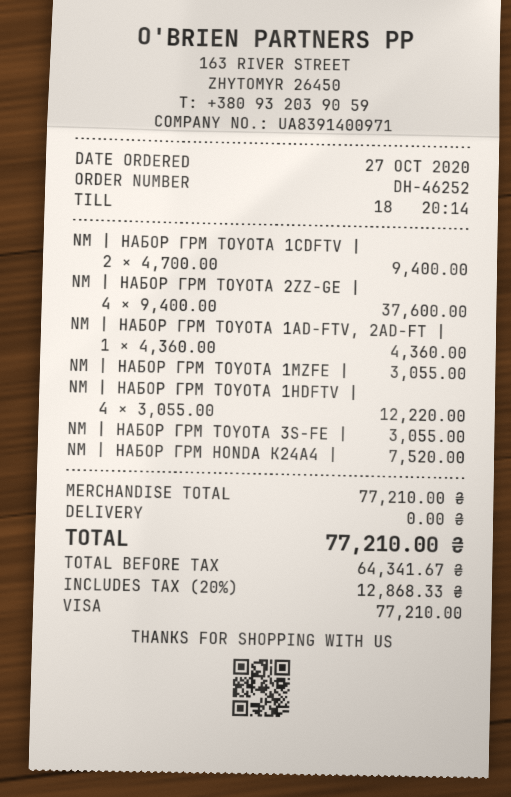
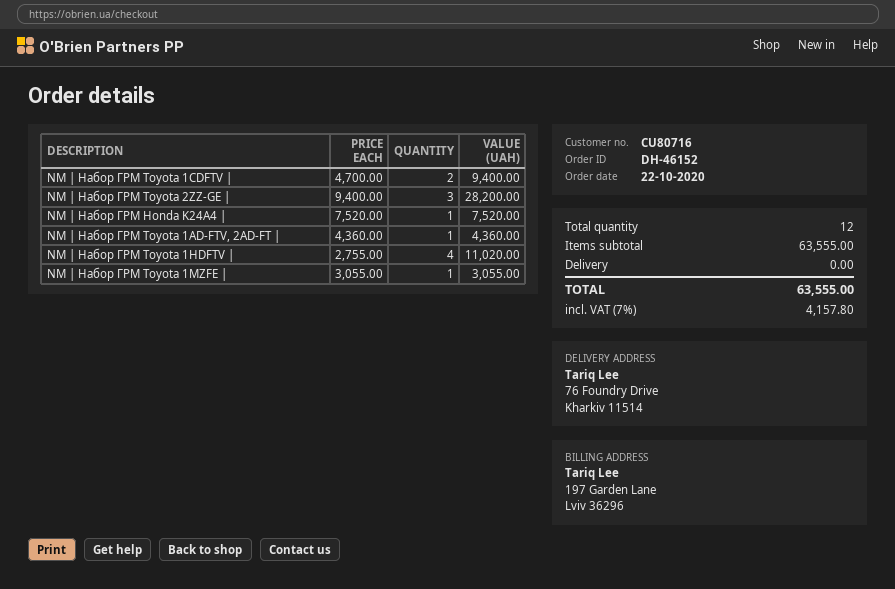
order number: DH-46252 -> DH-46152
order date: 2020-10-27 -> 2020-10-22
NM | НАБОР ГРМ TOYOTA 2ZZ-GE |: 4 x 9400.00 = 37600.00 -> 3 x 9400.00 = 28200.00
NM | НАБОР ГРМ TOYOTA 1HDFTV |: 4 x 3055.00 = 12220.00 -> 4 x 2755.00 = 11020.00
NM | НАБОР ГРМ TOYOTA 3S-FE |: 1 x 3055.00 = 3055.00 -> none
subtotal: 77210.00 -> 63555.00
tax: 20% = 12868.33 -> 7% = 4157.80
total: 77210.00 -> 63555.00

